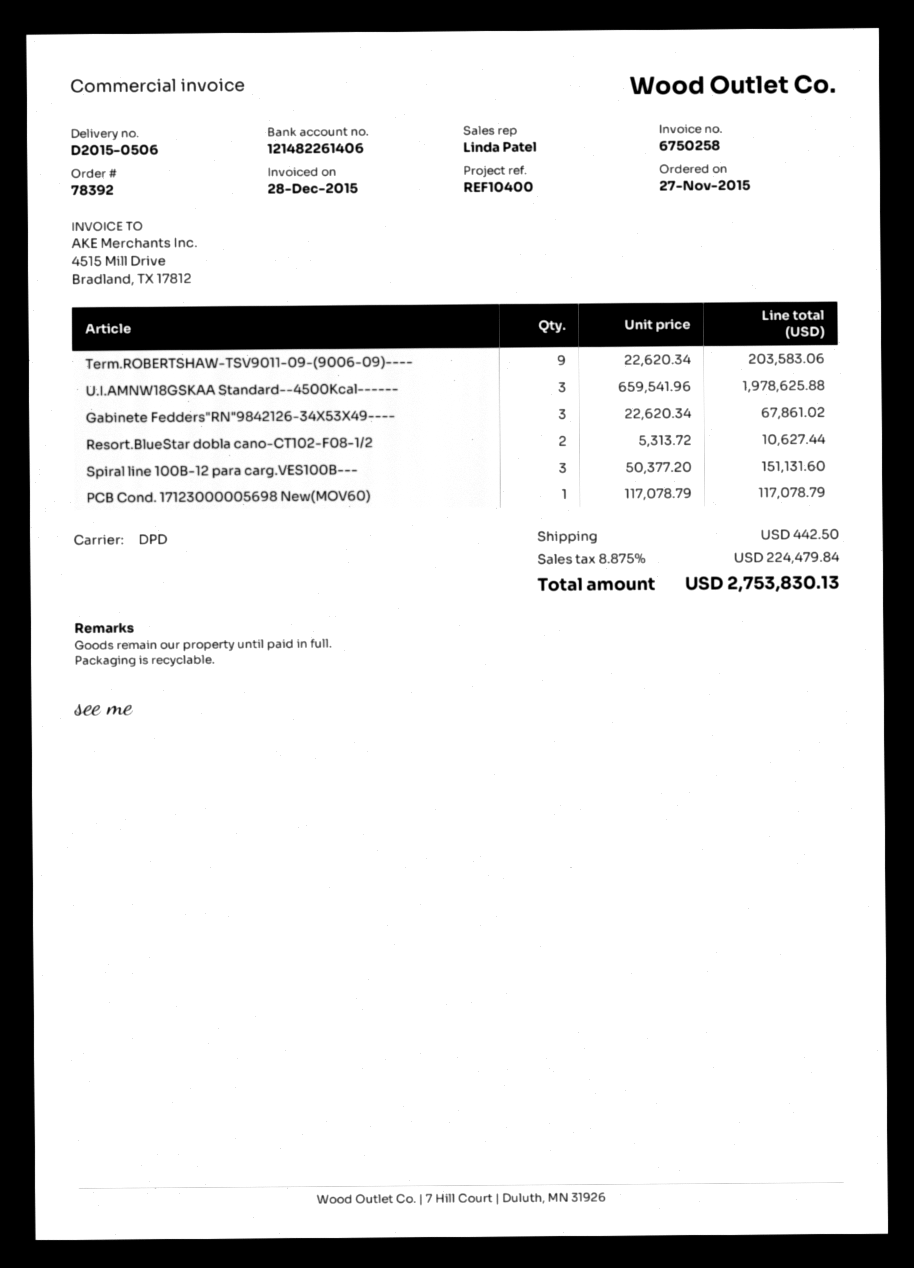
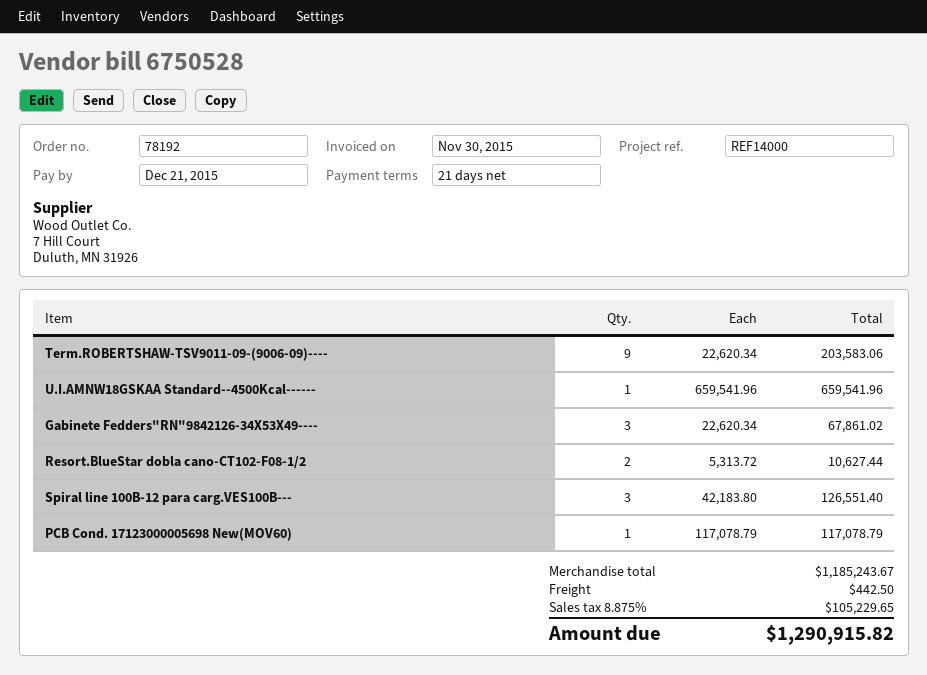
order number: 78392 -> 78192
invoice number: 6750258 -> 6750528
invoice date: 2015-12-28 -> 2015-11-30
reference: REF10400 -> REF14000
U.I.AMNW18GSKAA Standard--4500Kcal------: 3 x 659541.96 = 1978625.88 -> 1 x 659541.96 = 659541.96
Spiral line 100B-12 para carg.VES100B---: 3 x 50377.20 = 151131.60 -> 3 x 42183.80 = 126551.40
tax: 8.875% = 224479.84 -> 8.875% = 105229.65
total: 2753830.13 -> 1290915.82

